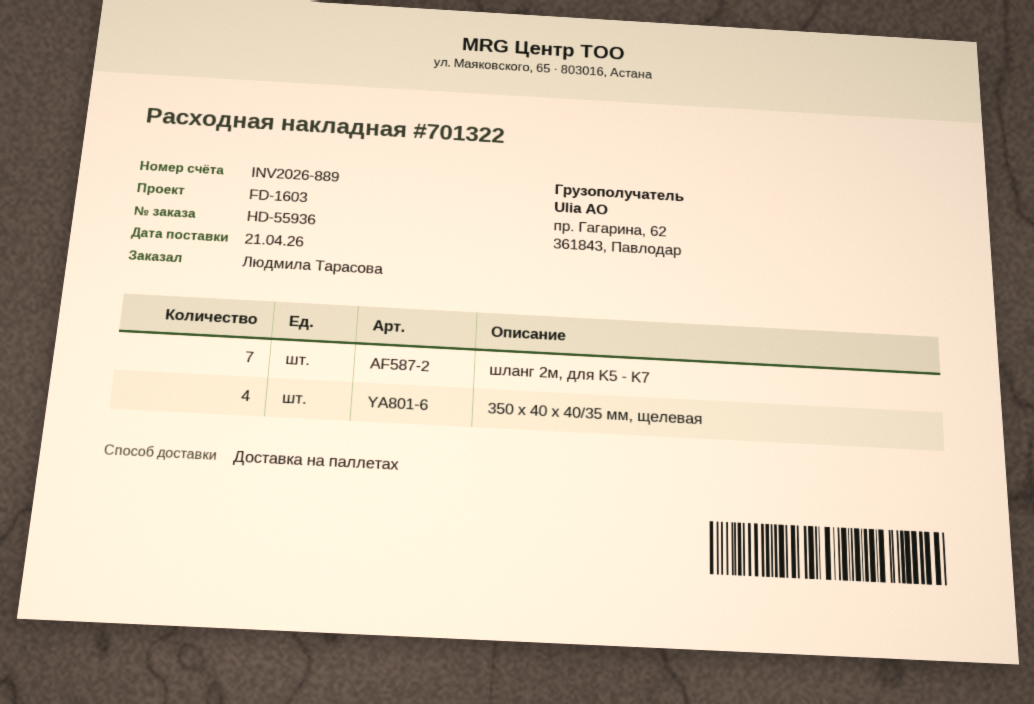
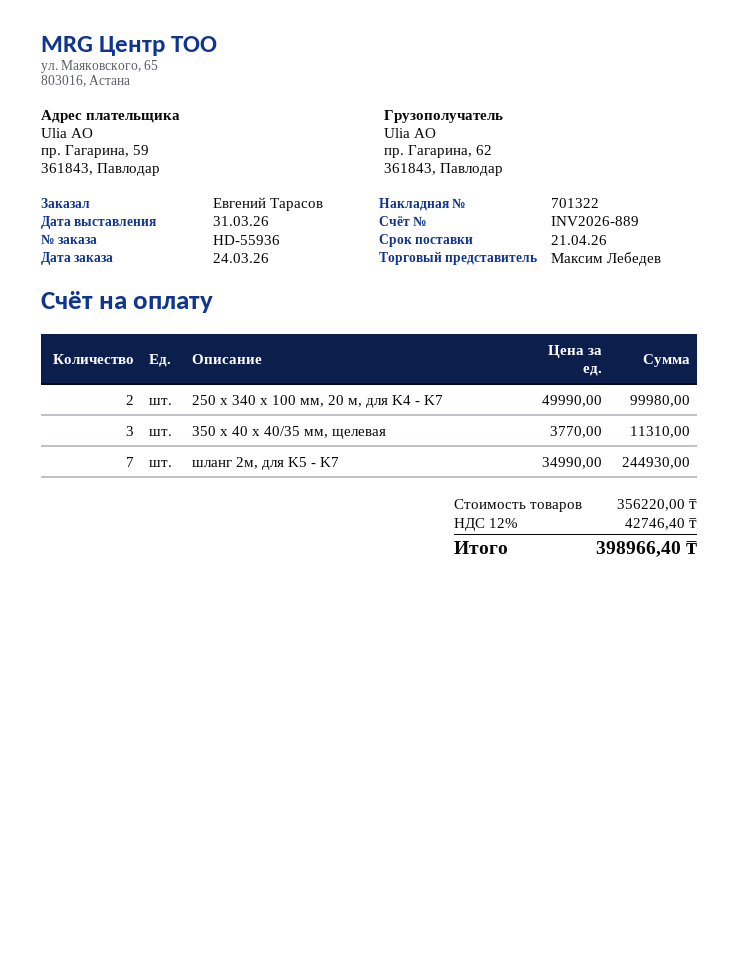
ordered by: Людмила Тарасова -> Евгений Тарасов
350 x 40 x 40/35 мм, щелевая: 4 -> 3
250 x 340 x 100 мм, 20 м, для K4 - K7: none -> 2

